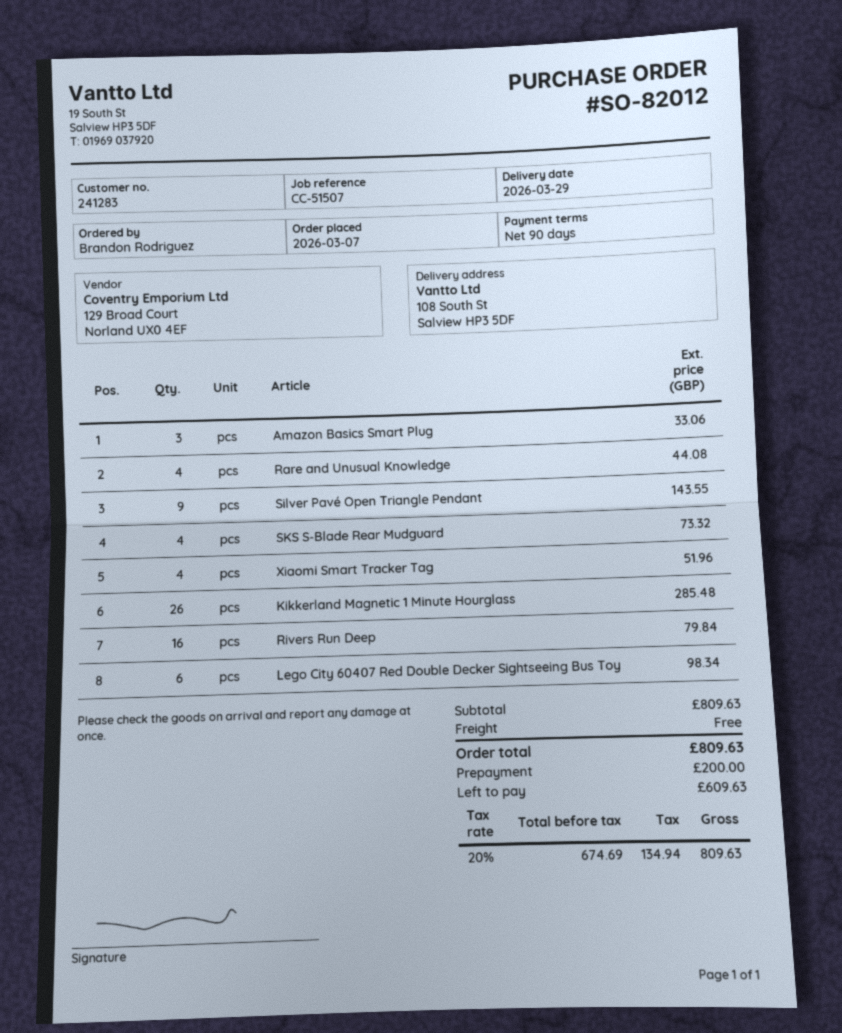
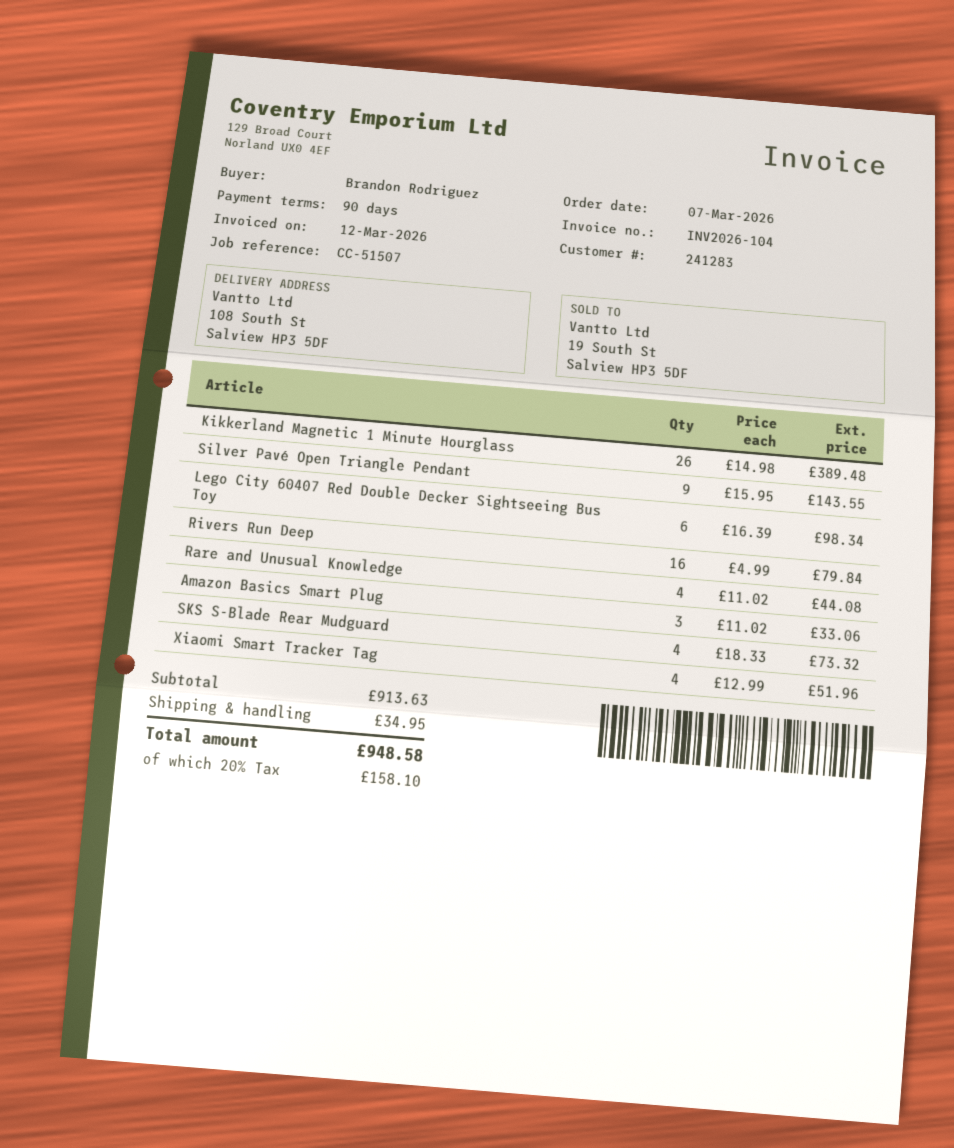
Kikkerland Magnetic 1 Minute Hourglass: 26 for 285.48 -> 26 for 389.48
subtotal: 809.63 -> 913.63
shipping: 0.00 -> 34.95
tax: 20% = 134.94 -> 20% = 158.10
total: 809.63 -> 948.58

